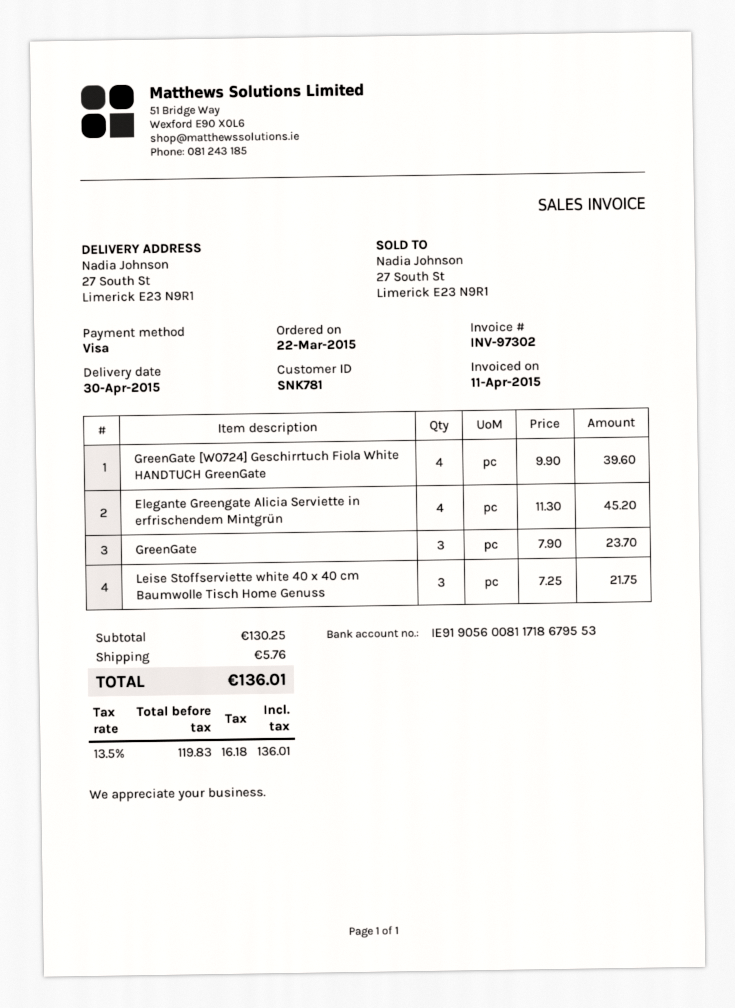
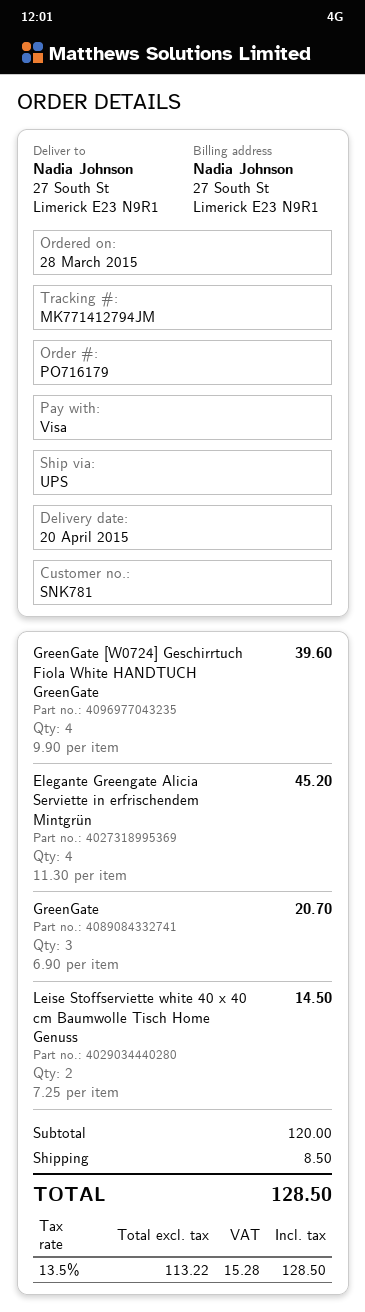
order date: 2015-03-22 -> 2015-03-28
delivery date: 2015-04-30 -> 2015-04-20
GreenGate: 3 x 7.90 = 23.70 -> 3 x 6.90 = 20.70
Leise Stoffserviette white 40 x 40 cm Baumwolle Tisch Home Genuss: 3 x 7.25 = 21.75 -> 2 x 7.25 = 14.50
subtotal: 130.25 -> 120.00
shipping: 5.76 -> 8.50
net: 119.83 -> 113.22
tax: 13.5% = 16.18 -> 13.5% = 15.28
total: 136.01 -> 128.50

